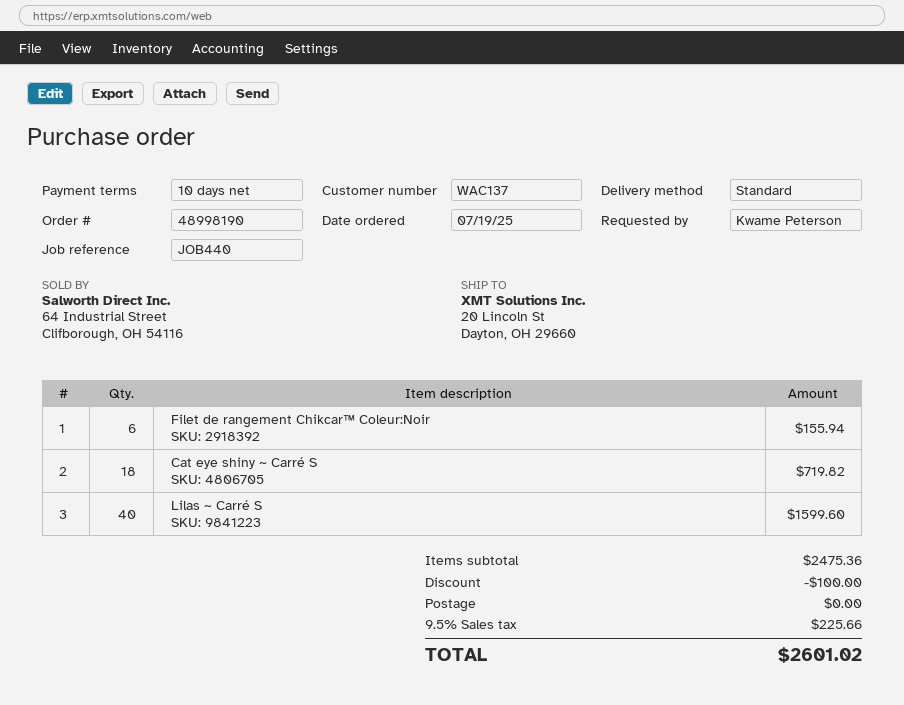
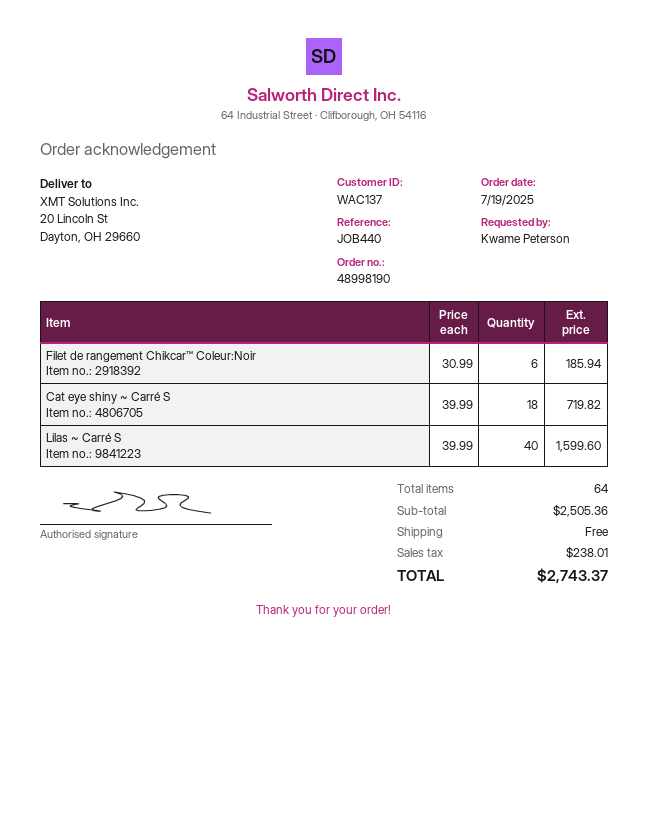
Filet de rangement Chikcar™ Coleur:Noir: 6 for 155.94 -> 6 for 185.94
subtotal: 2475.36 -> 2505.36
discount: 100.00 -> none
tax: 225.66 -> 238.01
total: 2601.02 -> 2743.37

